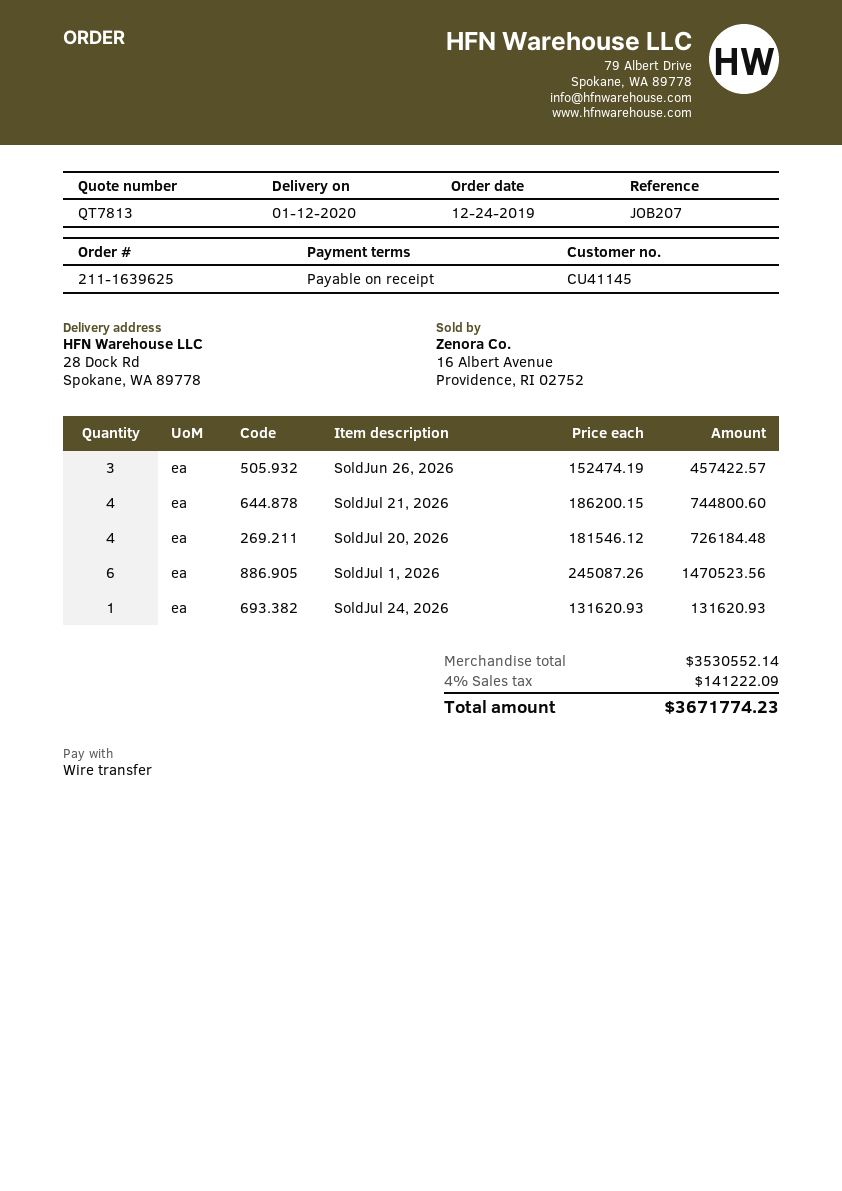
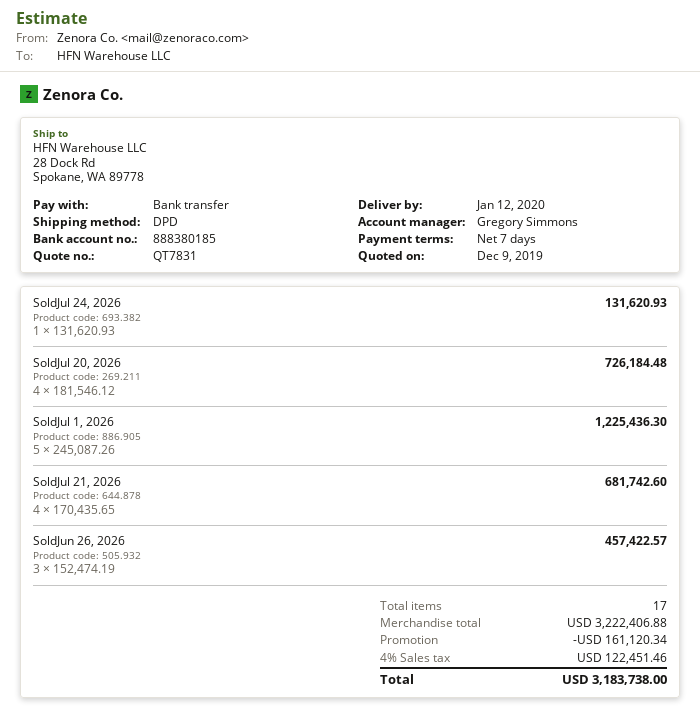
quote number: QT7813 -> QT7831
payment terms: on receipt -> 7 days
SoldJul 21, 2026: 4 x 186200.15 = 744800.60 -> 4 x 170435.65 = 681742.60
SoldJul 1, 2026: 6 x 245087.26 = 1470523.56 -> 5 x 245087.26 = 1225436.30
subtotal: 3530552.14 -> 3222406.88
discount: none -> 161120.34
tax: 4% = 141222.09 -> 4% = 122451.46
total: 3671774.23 -> 3183738.00

